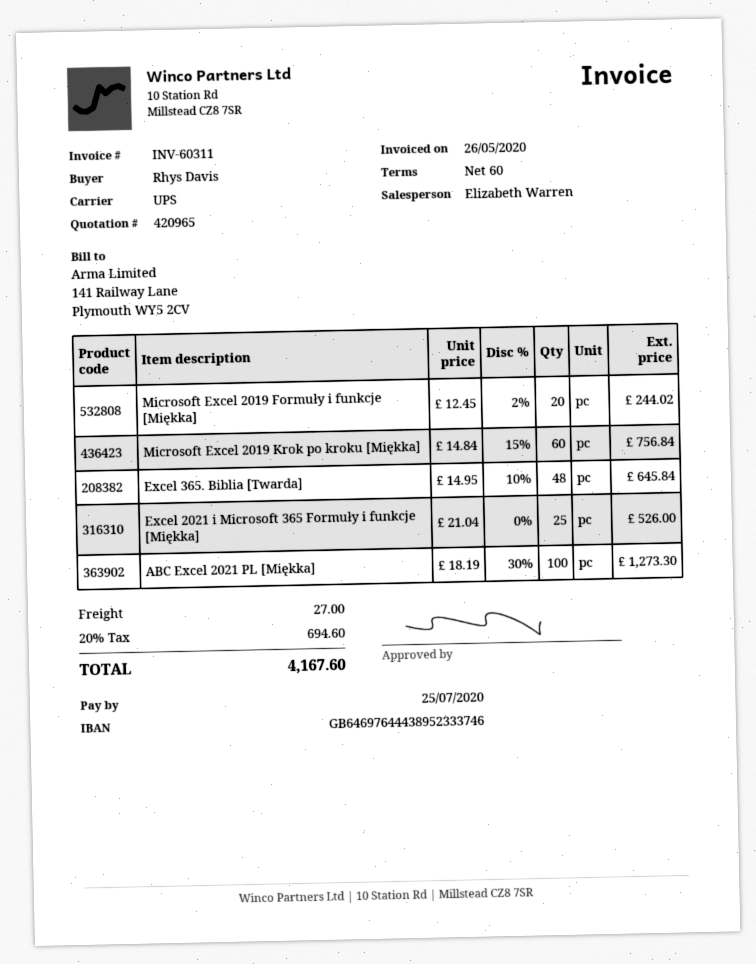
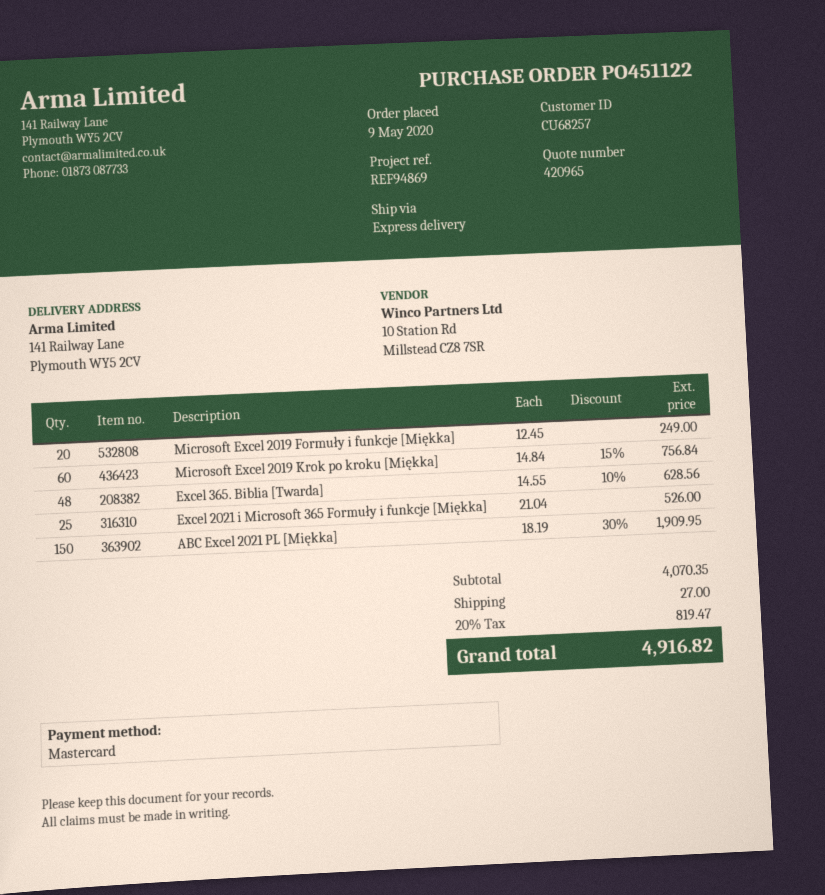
shipping method: UPS -> express
Microsoft Excel 2019 Formuły i funkcje [Miękka]: 20 x 12.45 - 2% = 244.02 -> 20 x 12.45 = 249.00
Excel 365. Biblia [Twarda]: 48 x 14.95 - 10% = 645.84 -> 48 x 14.55 - 10% = 628.56
ABC Excel 2021 PL [Miękka]: 100 x 18.19 - 30% = 1273.30 -> 150 x 18.19 - 30% = 1909.95
tax: 20% = 694.60 -> 20% = 819.47
total: 4167.60 -> 4916.82

